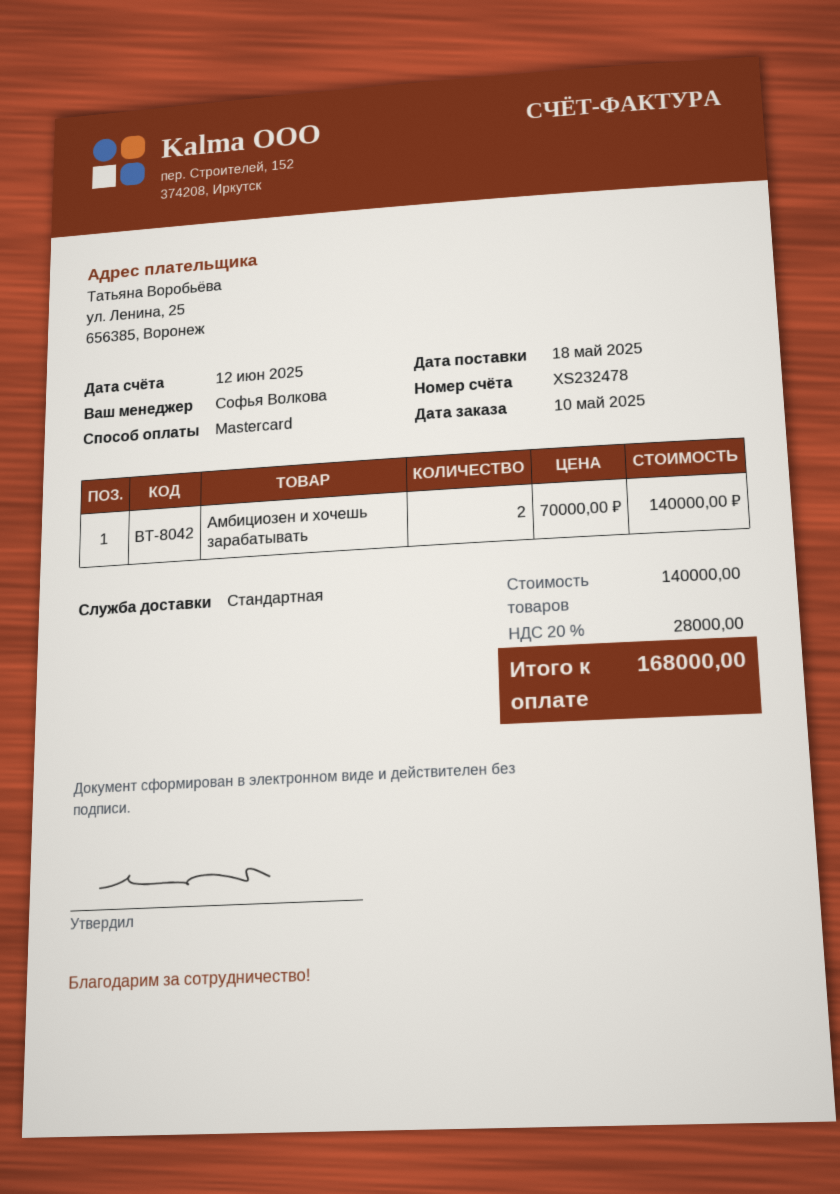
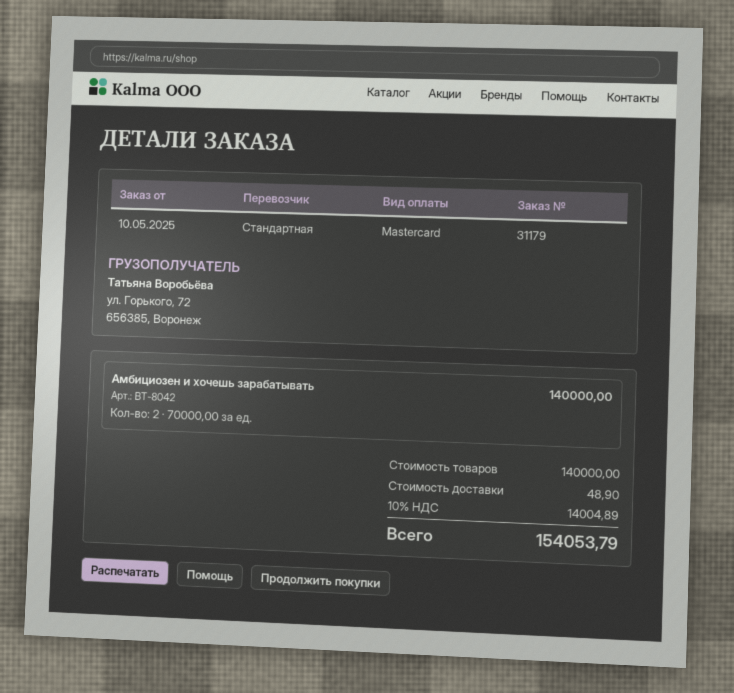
shipping: none -> 48.90
tax: 20% = 28000.00 -> 10% = 14004.89
total: 168000.00 -> 154053.79

